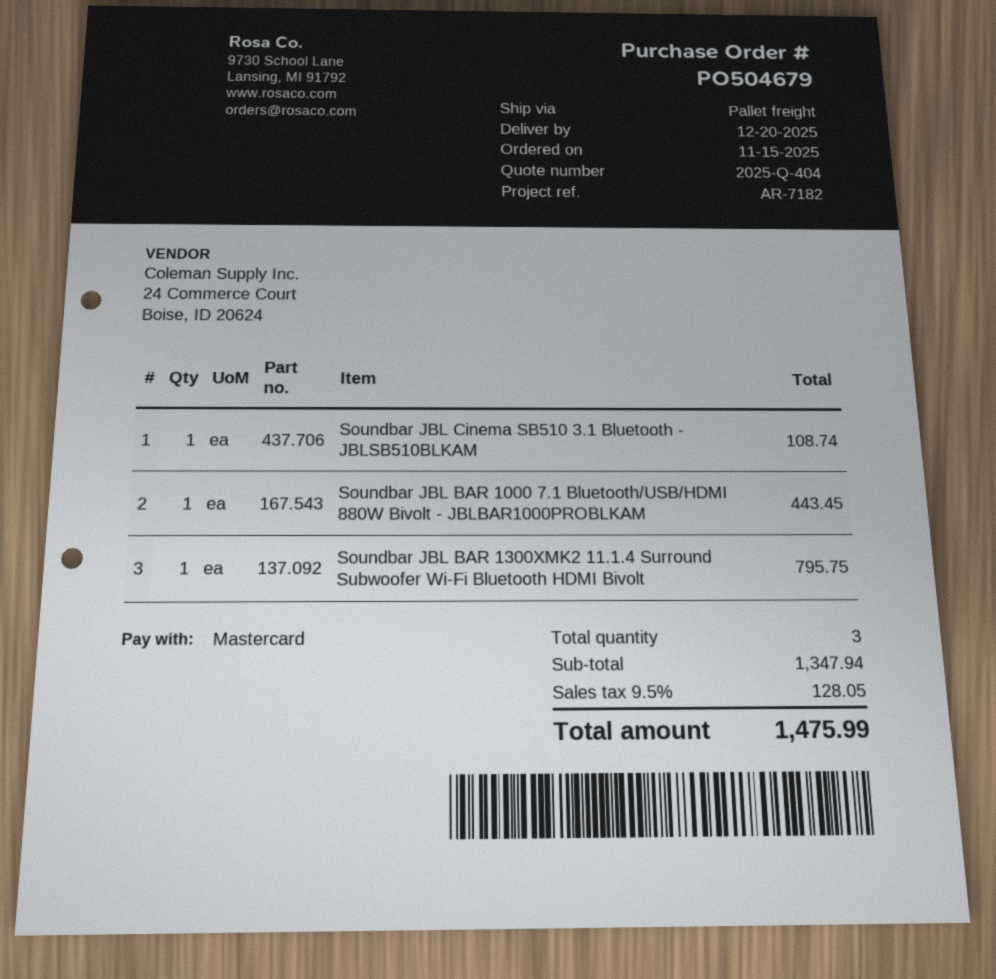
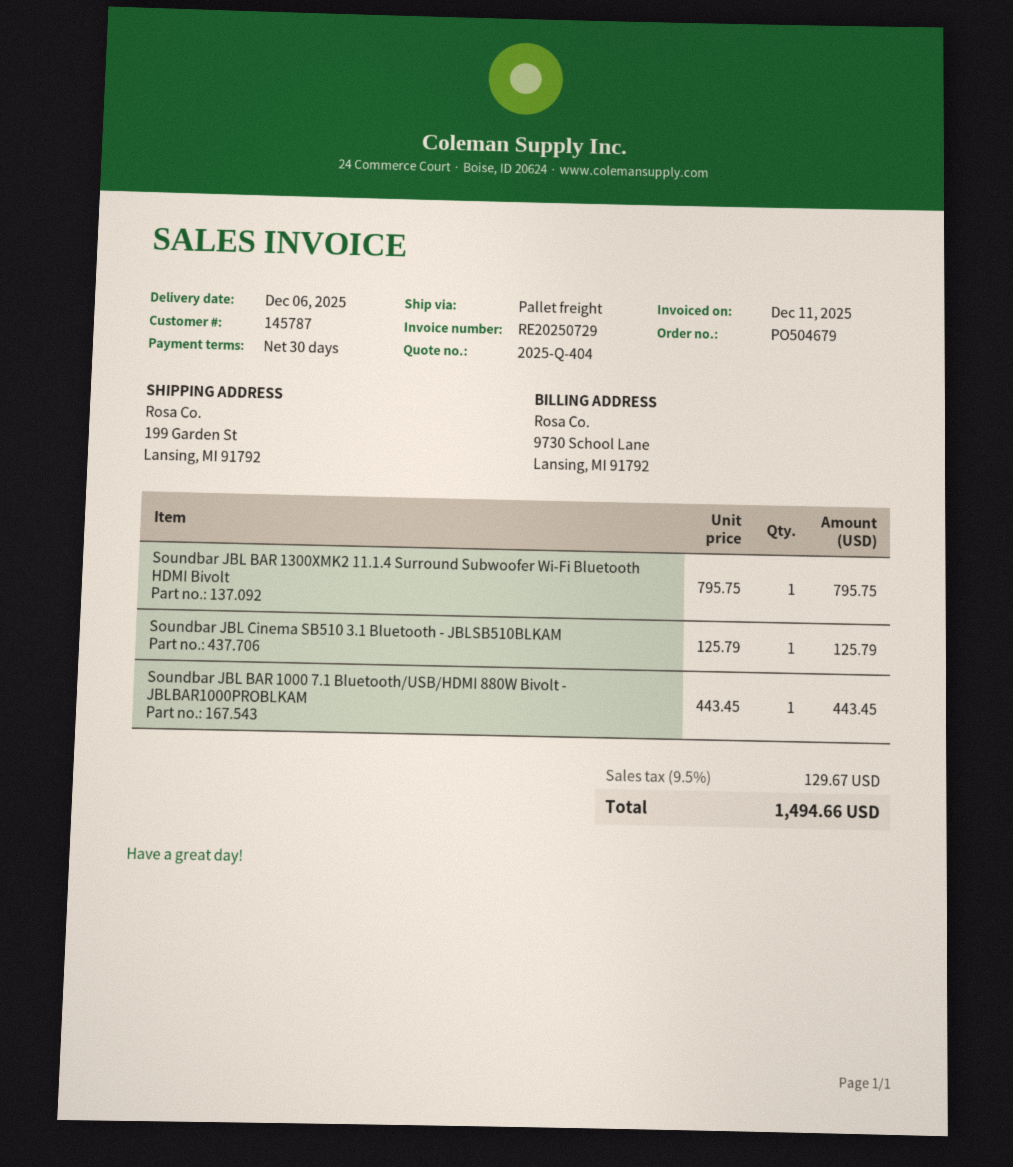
delivery date: 2025-12-20 -> 2025-12-06
Soundbar JBL Cinema SB510 3.1 Bluetooth - JBLSB510BLKAM: 1 for 108.74 -> 1 for 125.79
tax: 9.5% = 128.05 -> 9.5% = 129.67
total: 1475.99 -> 1494.66

